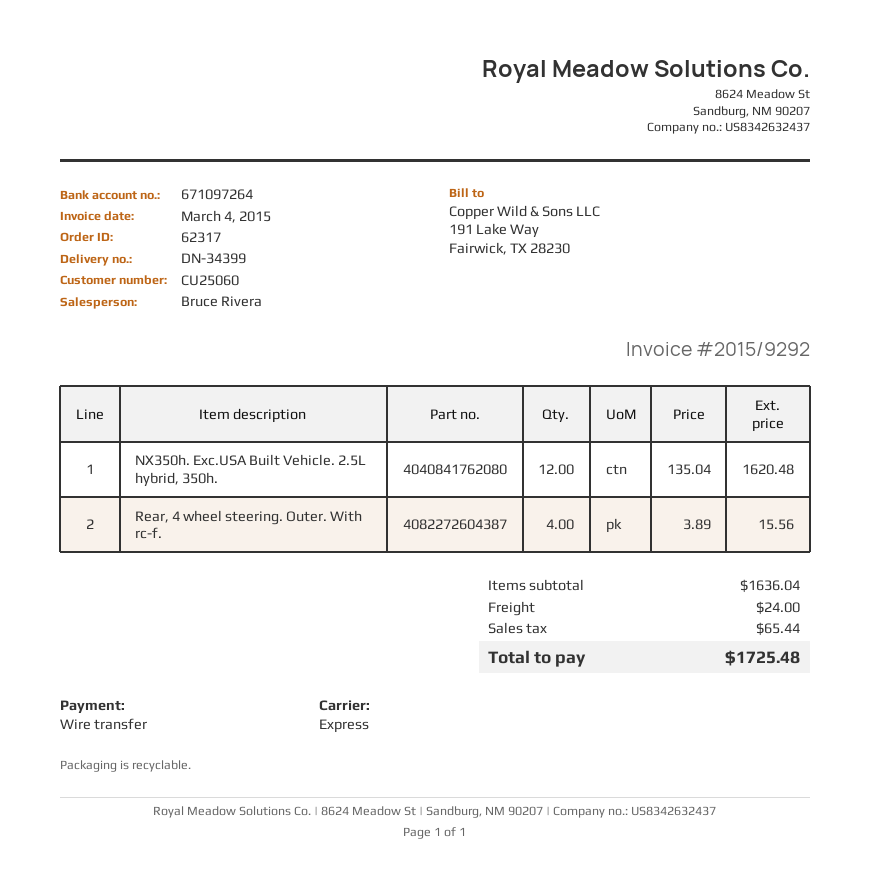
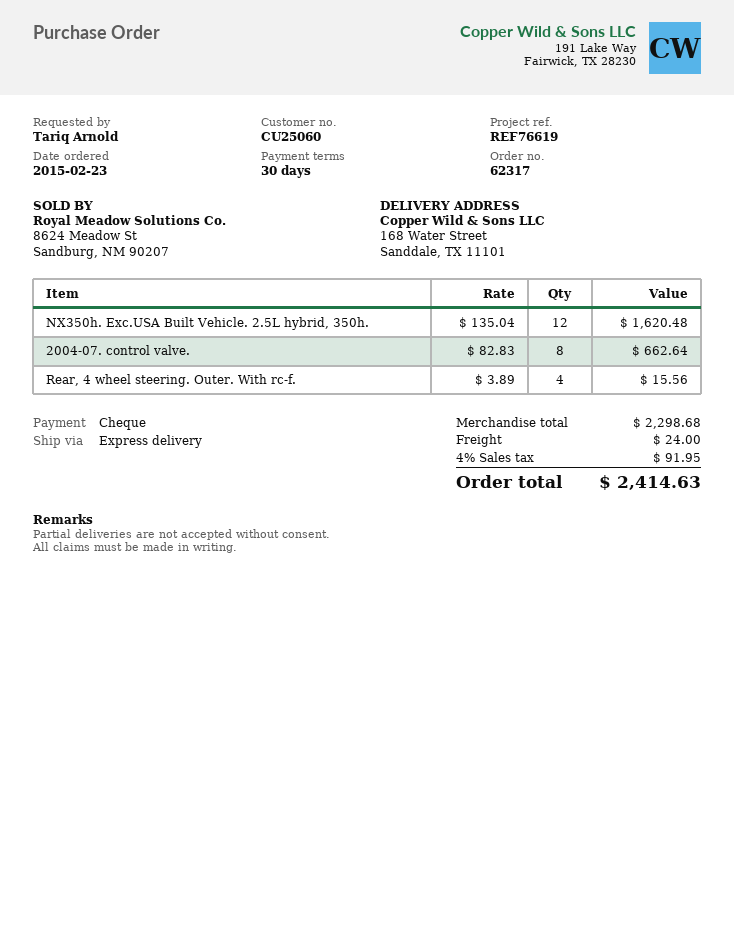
payment method: bank transfer -> cheque
2004-07. control valve.: none -> 8 x 82.83 = 662.64
subtotal: 1636.04 -> 2298.68
tax: 65.44 -> 91.95
total: 1725.48 -> 2414.63

